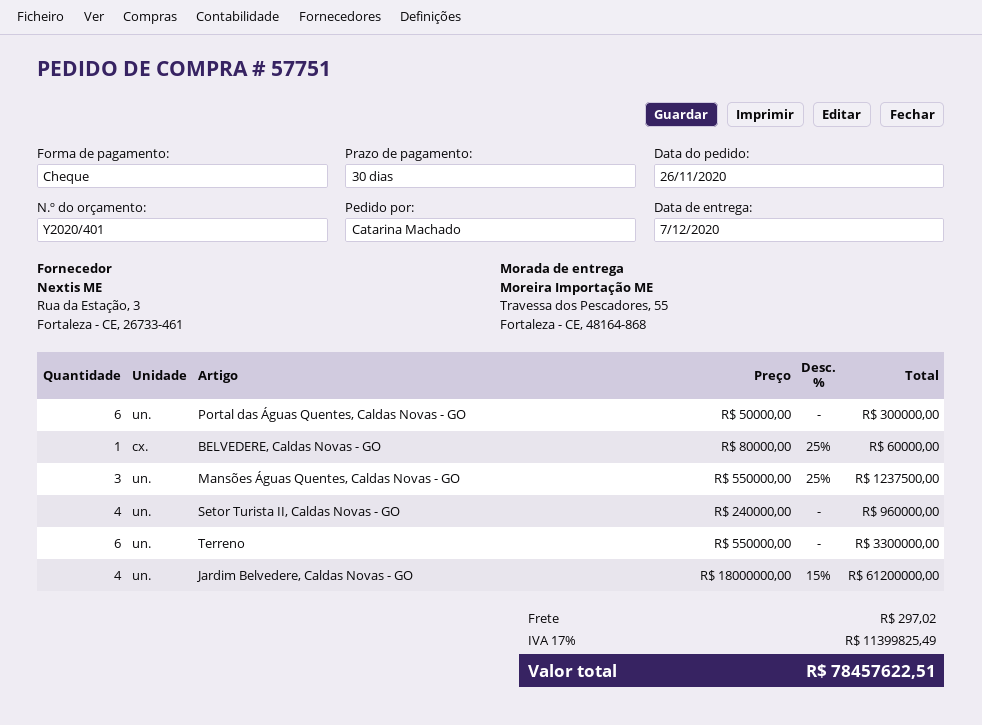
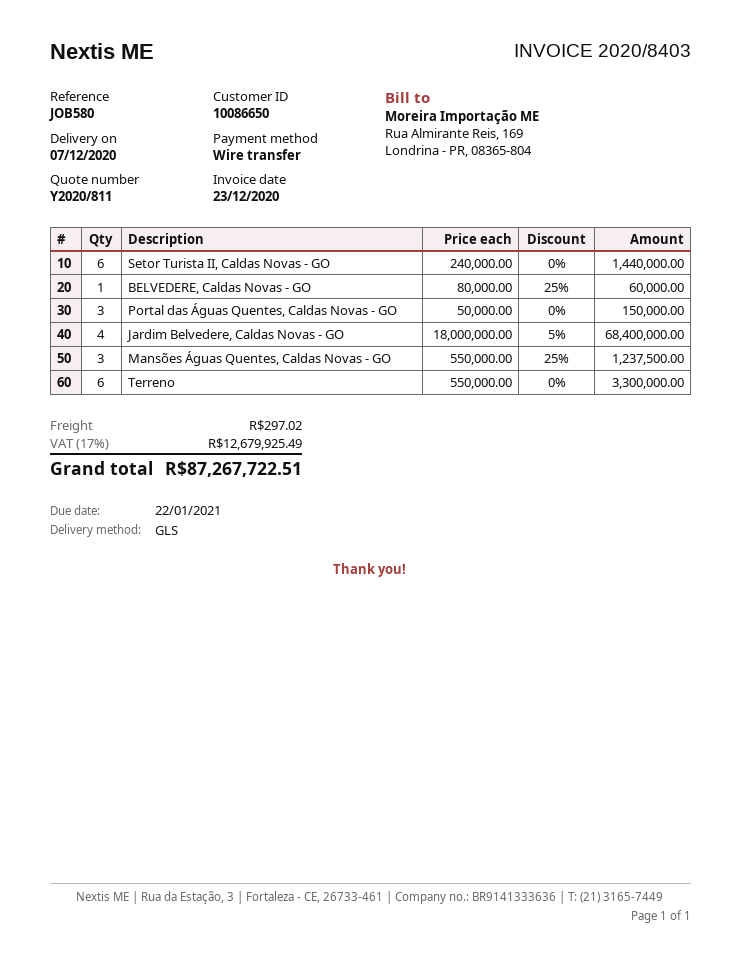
quote number: Y2020/401 -> Y2020/811
payment method: cheque -> bank transfer
Portal das Águas Quentes, Caldas Novas - GO: 6 x 50000.00 = 300000.00 -> 3 x 50000.00 = 150000.00
Setor Turista II, Caldas Novas - GO: 4 x 240000.00 = 960000.00 -> 6 x 240000.00 = 1440000.00
Jardim Belvedere, Caldas Novas - GO: 4 x 18000000.00 - 15% = 61200000.00 -> 4 x 18000000.00 - 5% = 68400000.00
tax: 17% = 11399825.49 -> 17% = 12679925.49
total: 78457622.51 -> 87267722.51

